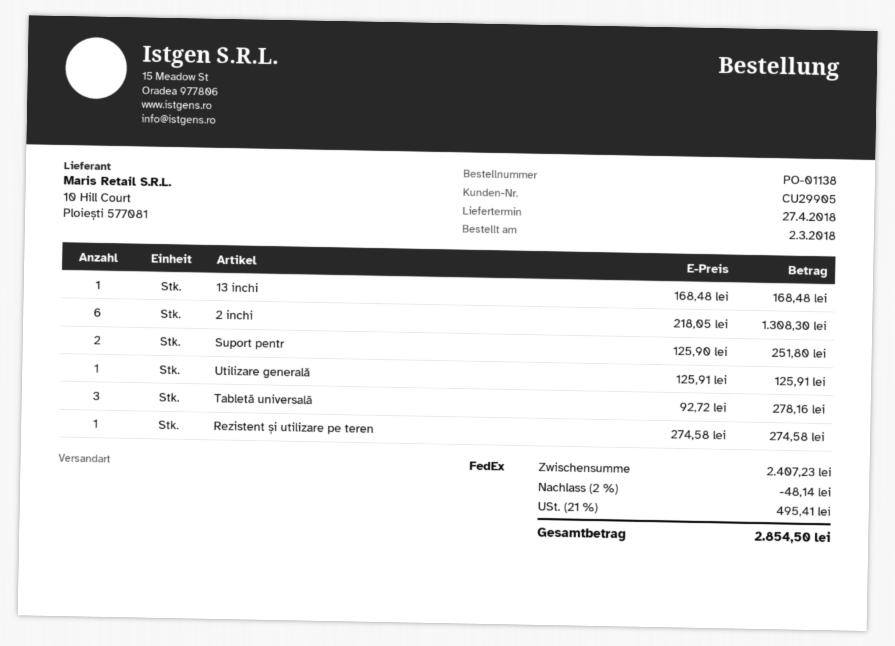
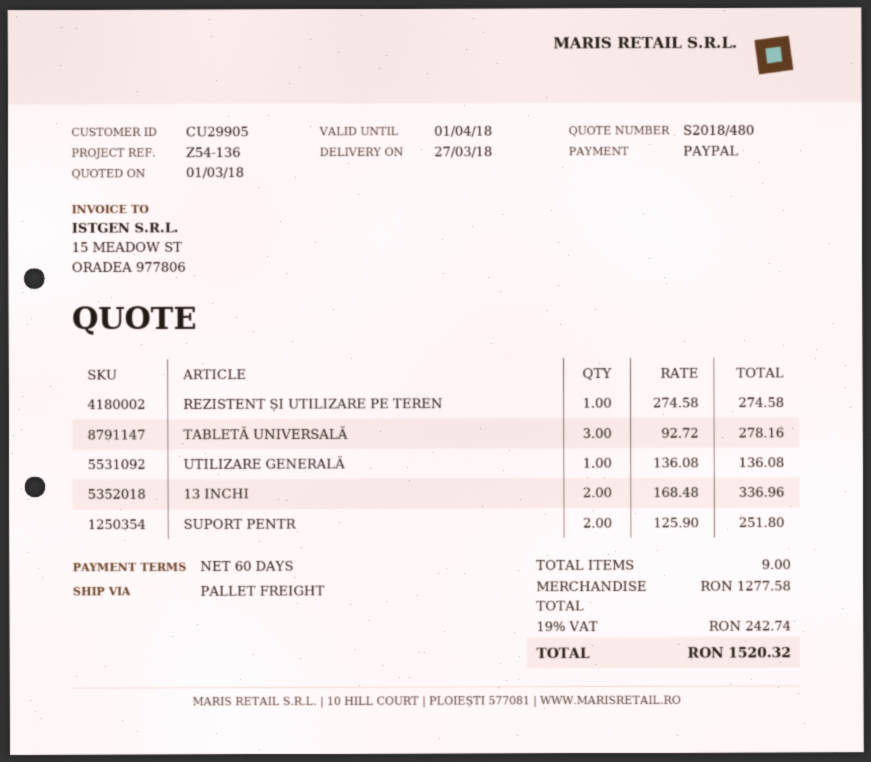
delivery date: 2018-04-27 -> 2018-03-27
shipping method: FedEx -> pallet freight
13 inchi: 1 x 168.48 = 168.48 -> 2 x 168.48 = 336.96
2 inchi: 6 x 218.05 = 1308.30 -> none
Utilizare generală: 1 x 125.91 = 125.91 -> 1 x 136.08 = 136.08
subtotal: 2407.23 -> 1277.58
discount: 2% = 48.14 -> none
tax: 21% = 495.41 -> 19% = 242.74
total: 2854.50 -> 1520.32

